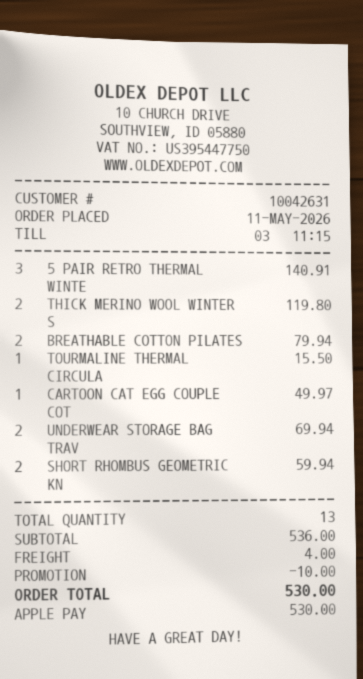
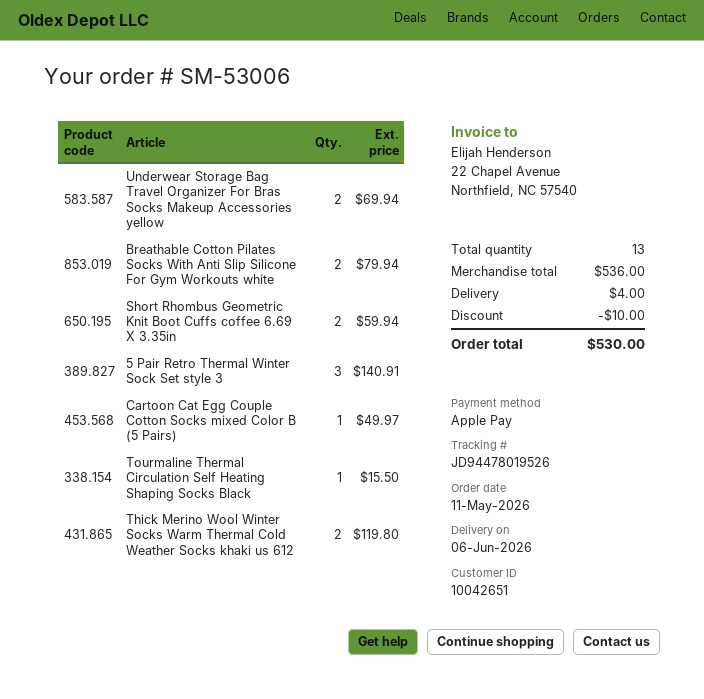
customer number: 10042631 -> 10042651

